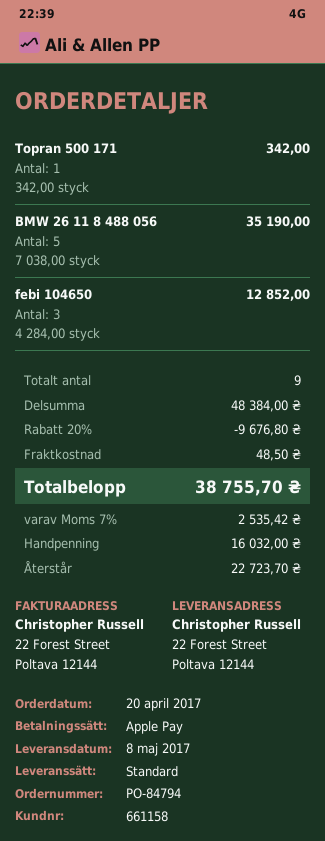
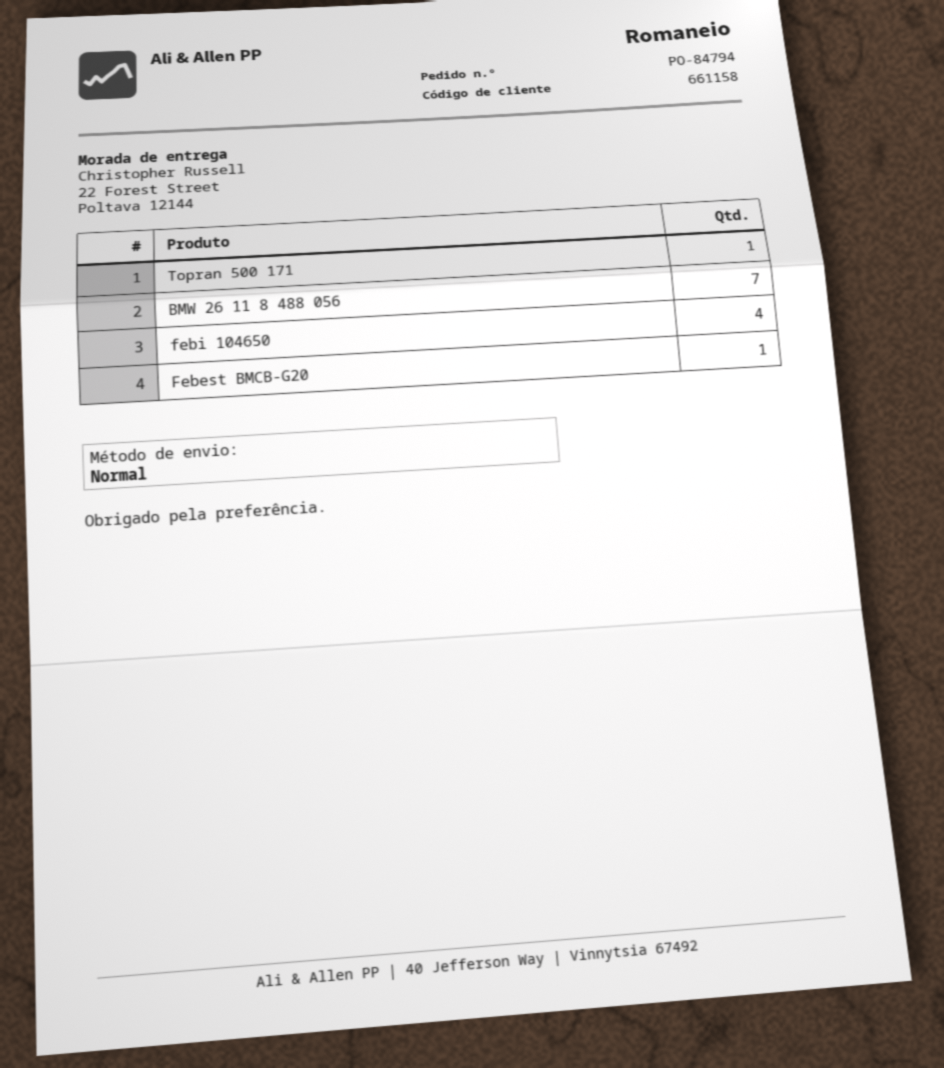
BMW 26 11 8 488 056: 5 -> 7
febi 104650: 3 -> 4
Febest BMCB-G20: none -> 1

